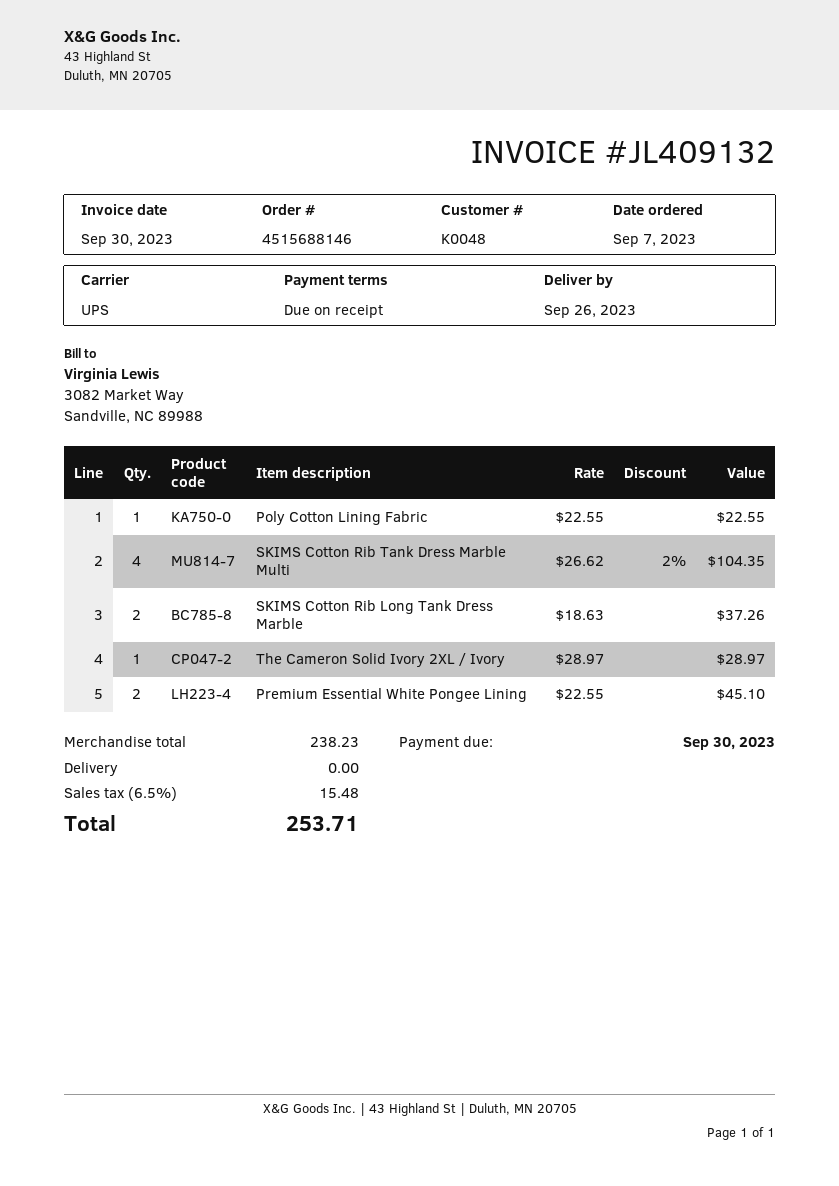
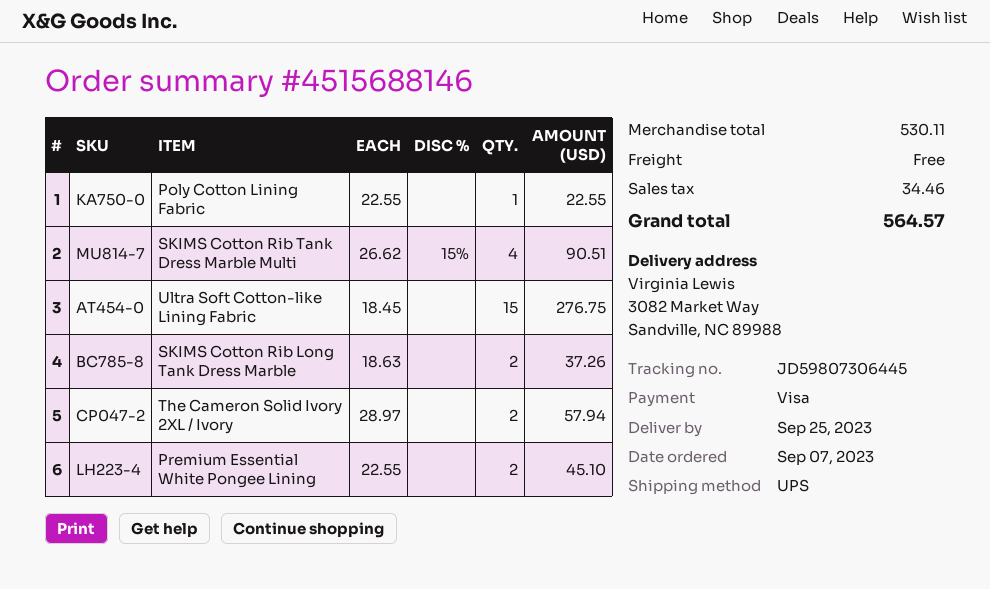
delivery date: 2023-09-26 -> 2023-09-25
SKIMS Cotton Rib Tank Dress Marble Multi: 4 x 26.62 - 2% = 104.35 -> 4 x 26.62 - 15% = 90.51
The Cameron Solid Ivory 2XL / Ivory: 1 x 28.97 = 28.97 -> 2 x 28.97 = 57.94
Ultra Soft Cotton-like Lining Fabric: none -> 15 x 18.45 = 276.75
subtotal: 238.23 -> 530.11
tax: 15.48 -> 34.46
total: 253.71 -> 564.57

